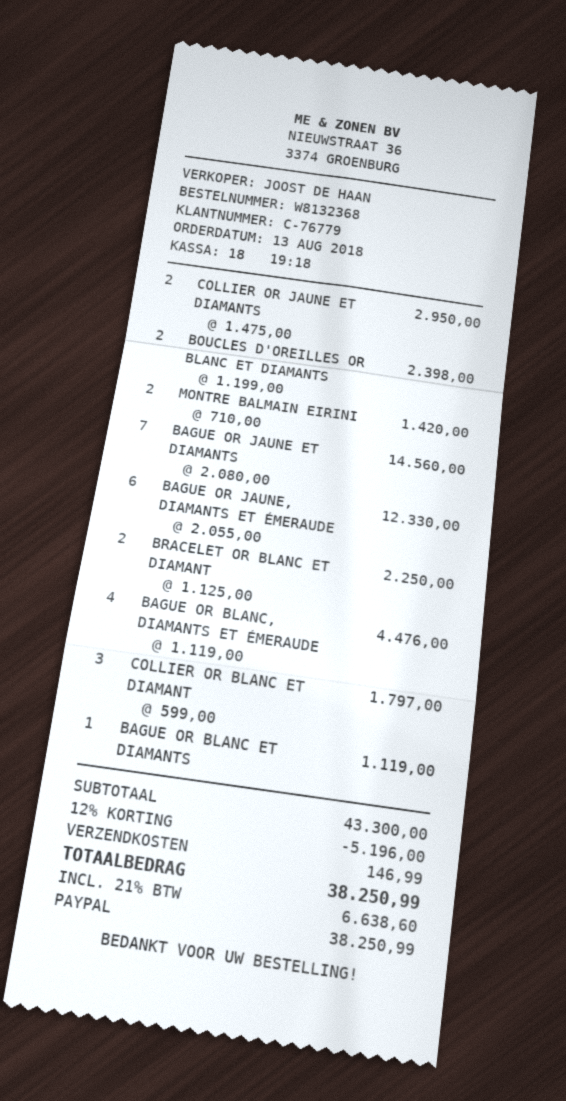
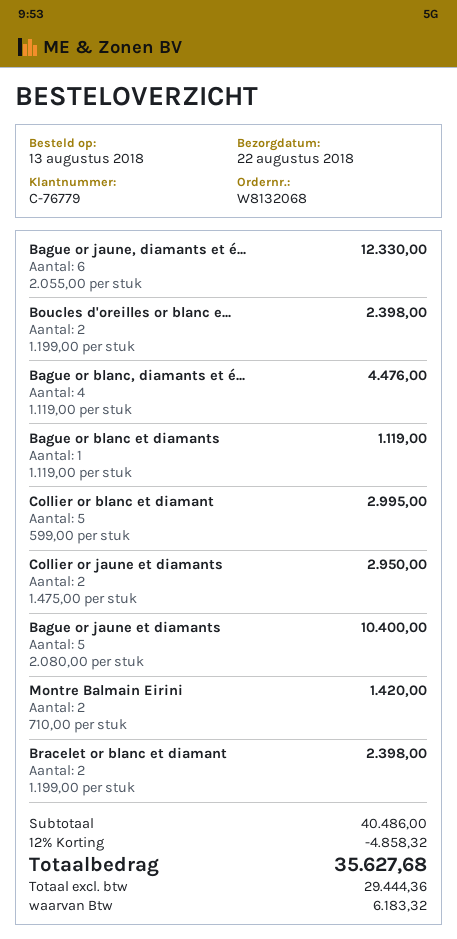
order number: W8132368 -> W8132068
BAGUE OR JAUNE ET DIAMANTS: 7 x 2080.00 = 14560.00 -> 5 x 2080.00 = 10400.00
BRACELET OR BLANC ET DIAMANT: 2 x 1125.00 = 2250.00 -> 2 x 1199.00 = 2398.00
COLLIER OR BLANC ET DIAMANT: 3 x 599.00 = 1797.00 -> 5 x 599.00 = 2995.00
subtotal: 43300.00 -> 40486.00
discount: 12% = 5196.00 -> 12% = 4858.32
shipping: 146.99 -> none
tax: 6638.60 -> 6183.32
total: 38250.99 -> 35627.68

